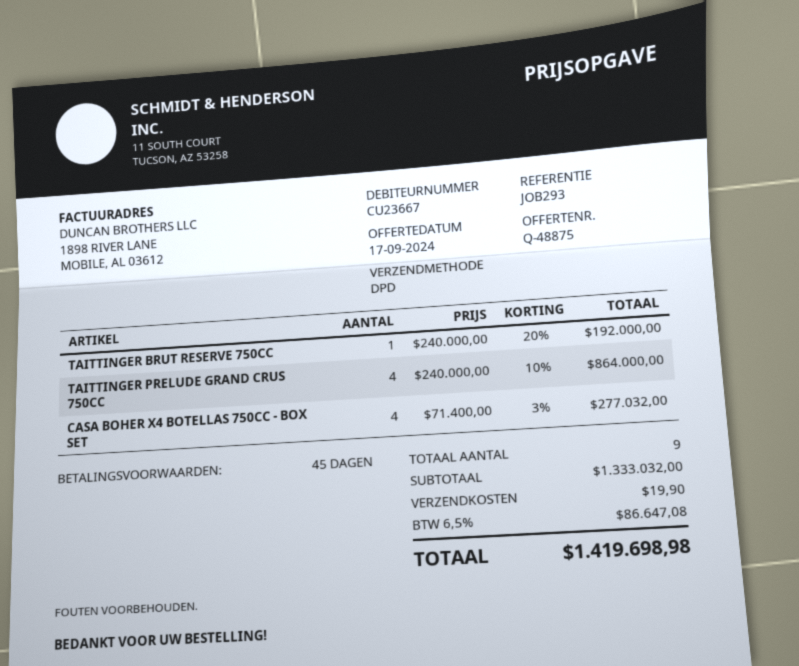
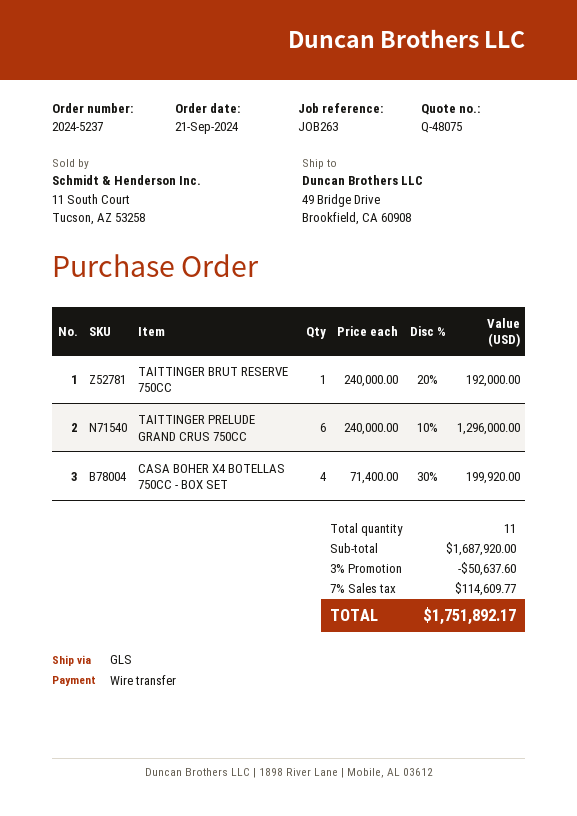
quote number: Q-48875 -> Q-48075
reference: JOB293 -> JOB263
shipping method: DPD -> GLS
TAITTINGER PRELUDE GRAND CRUS 750CC: 4 x 240000.00 - 10% = 864000.00 -> 6 x 240000.00 - 10% = 1296000.00
CASA BOHER X4 BOTELLAS 750CC - BOX SET: 4 x 71400.00 - 3% = 277032.00 -> 4 x 71400.00 - 30% = 199920.00
total quantity: 9 -> 11
subtotal: 1333032.00 -> 1687920.00
discount: none -> 3% = 50637.60
shipping: 19.90 -> none
tax: 6.5% = 86647.08 -> 7% = 114609.77
total: 1419698.98 -> 1751892.17

